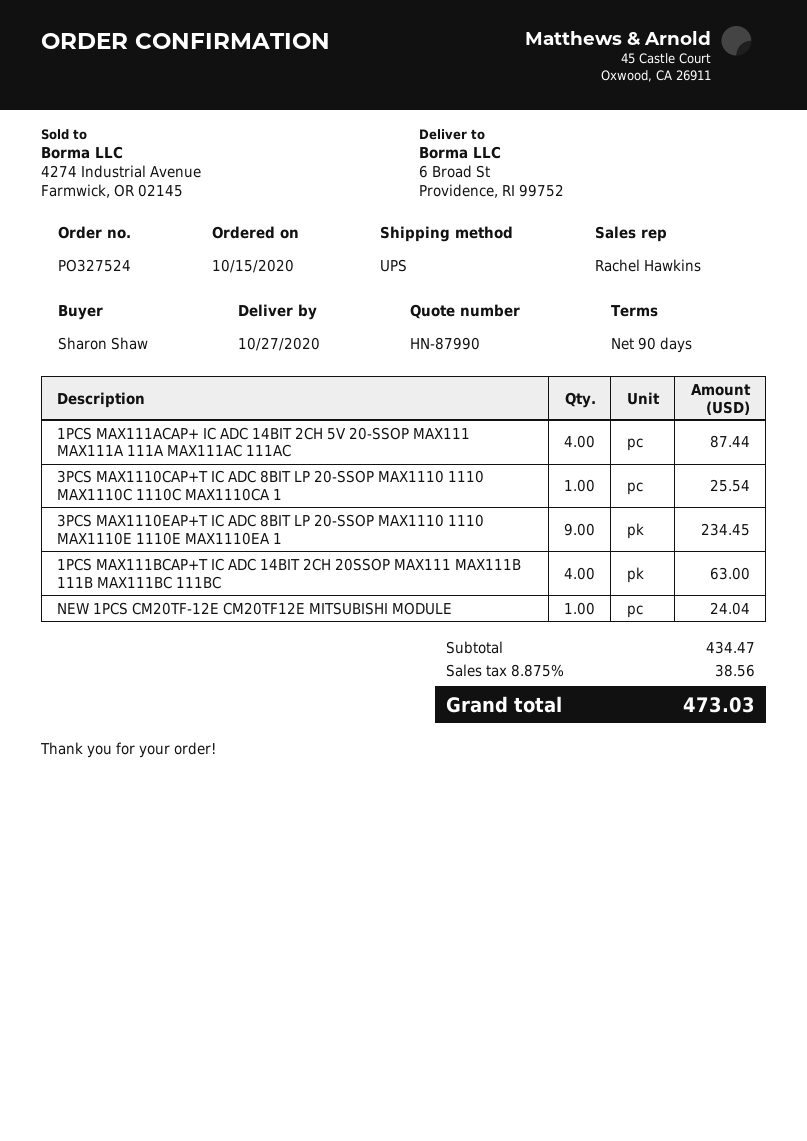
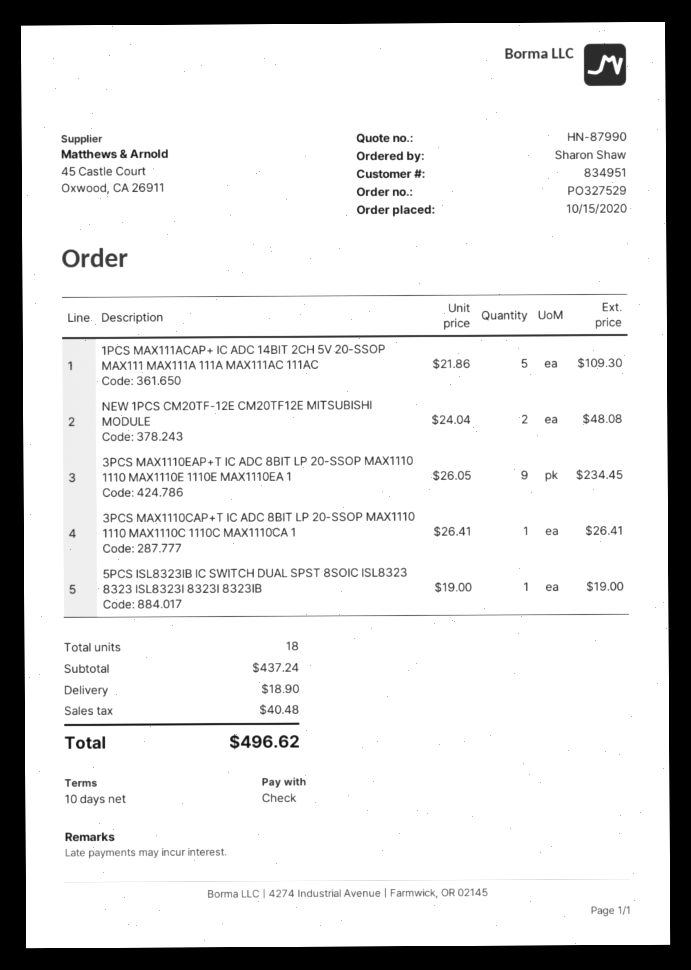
order number: PO327524 -> PO327529
payment terms: 90 days -> 10 days
1PCS MAX111ACAP+ IC ADC 14BIT 2CH 5V 20-SSOP MAX111 MAX111A 111A MAX111AC 111AC: 4 for 87.44 -> 5 for 109.30
3PCS MAX1110CAP+T IC ADC 8BIT LP 20-SSOP MAX1110 1110 MAX1110C 1110C MAX1110CA 1: 1 for 25.54 -> 1 for 26.41
1PCS MAX111BCAP+T IC ADC 14BIT 2CH 20SSOP MAX111 MAX111B 111B MAX111BC 111BC: 4 for 63.00 -> none
NEW 1PCS CM20TF-12E CM20TF12E MITSUBISHI MODULE: 1 for 24.04 -> 2 for 48.08
5PCS ISL8323IB IC SWITCH DUAL SPST 8SOIC ISL8323 8323 ISL8323I 8323I 8323IB: none -> 1 for 19.00
subtotal: 434.47 -> 437.24
shipping: none -> 18.90
tax: 38.56 -> 40.48
total: 473.03 -> 496.62

